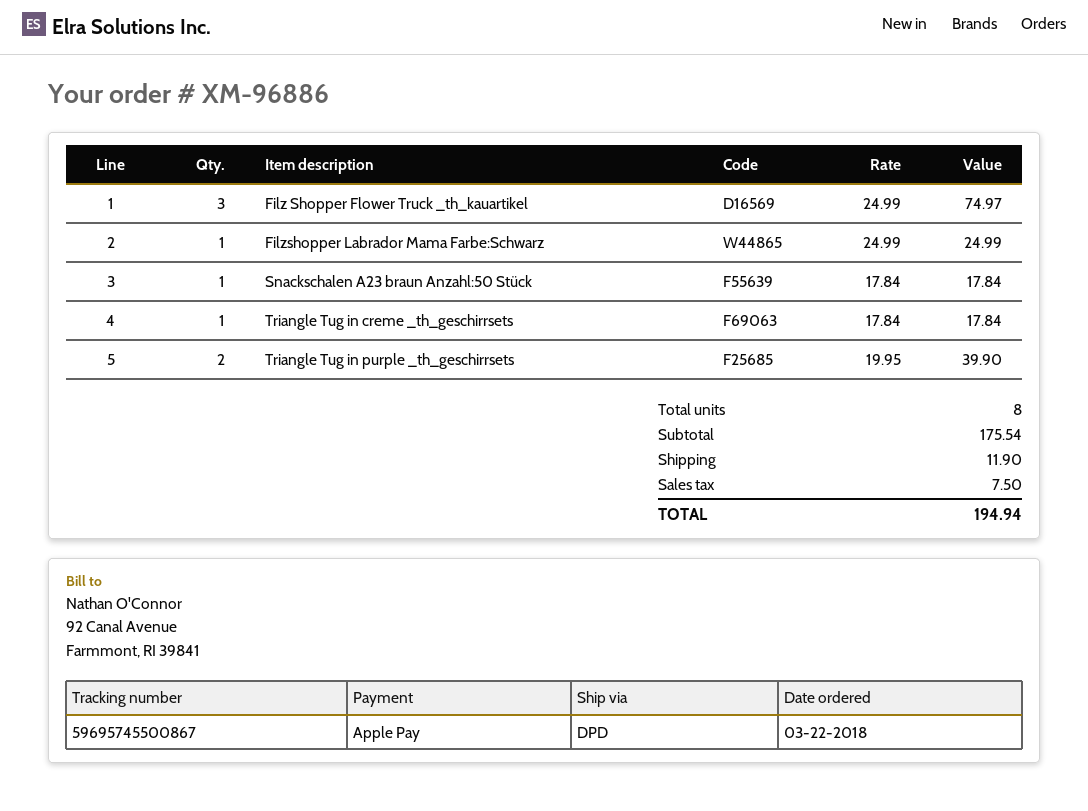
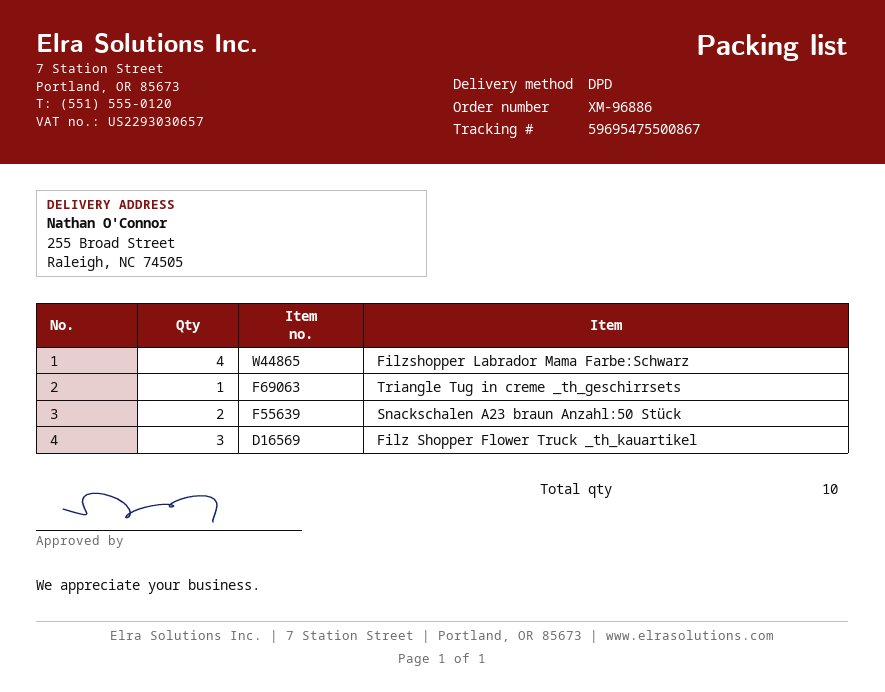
tracking number: 59695745500867 -> 59695475500867
Filzshopper Labrador Mama Farbe:Schwarz: 1 -> 4
Snackschalen A23 braun Anzahl:50 Stück: 1 -> 2
Triangle Tug in purple _th_geschirrsets: 2 -> none
total quantity: 8 -> 10

